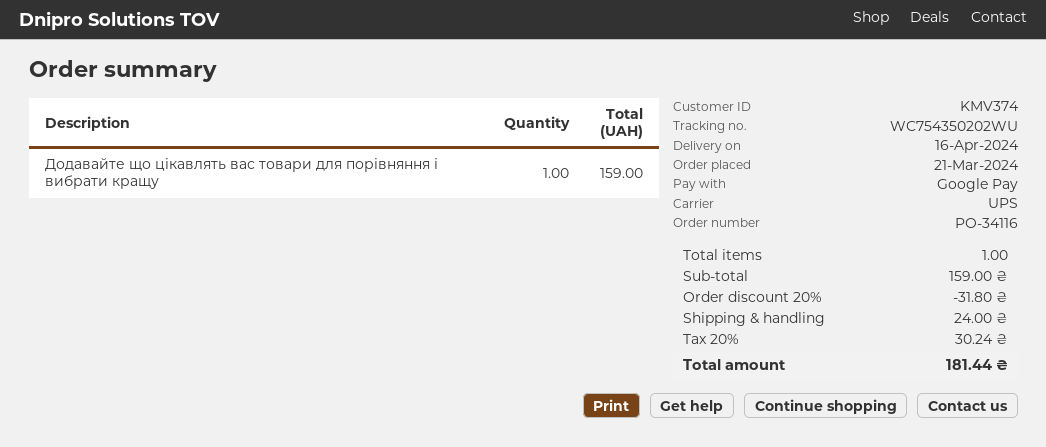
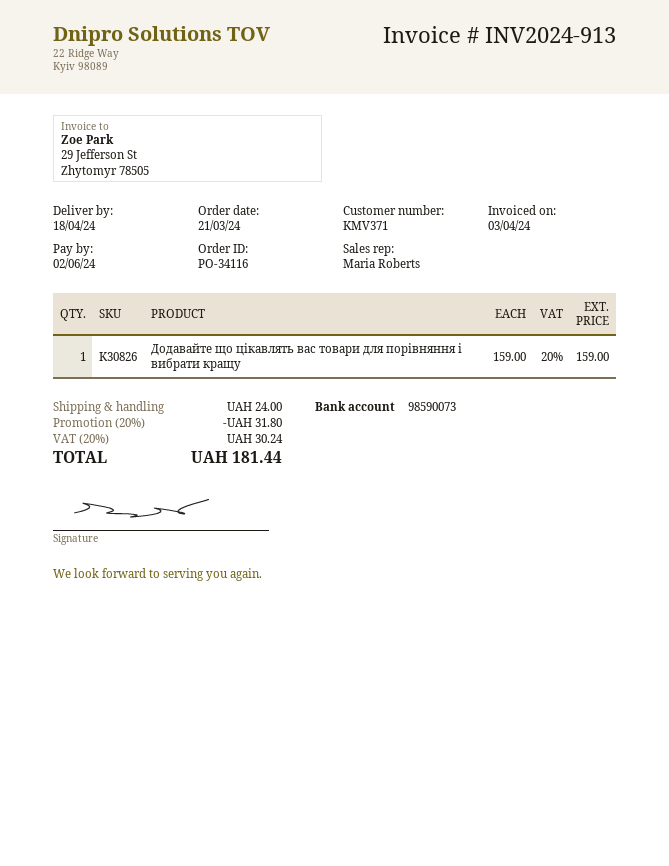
delivery date: 2024-04-16 -> 2024-04-18
customer number: KMV374 -> KMV371

